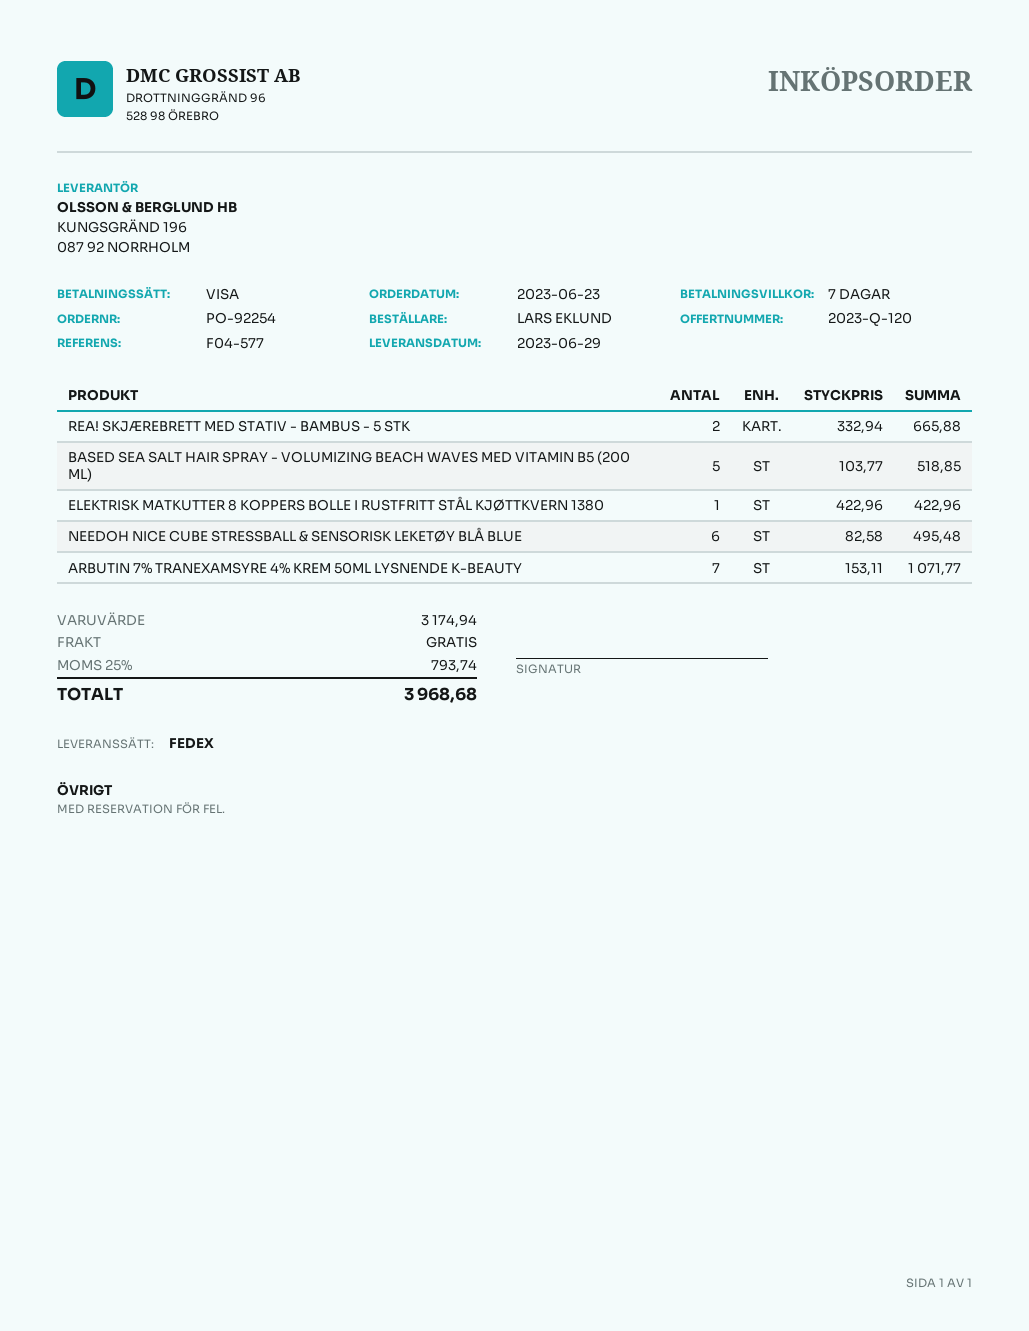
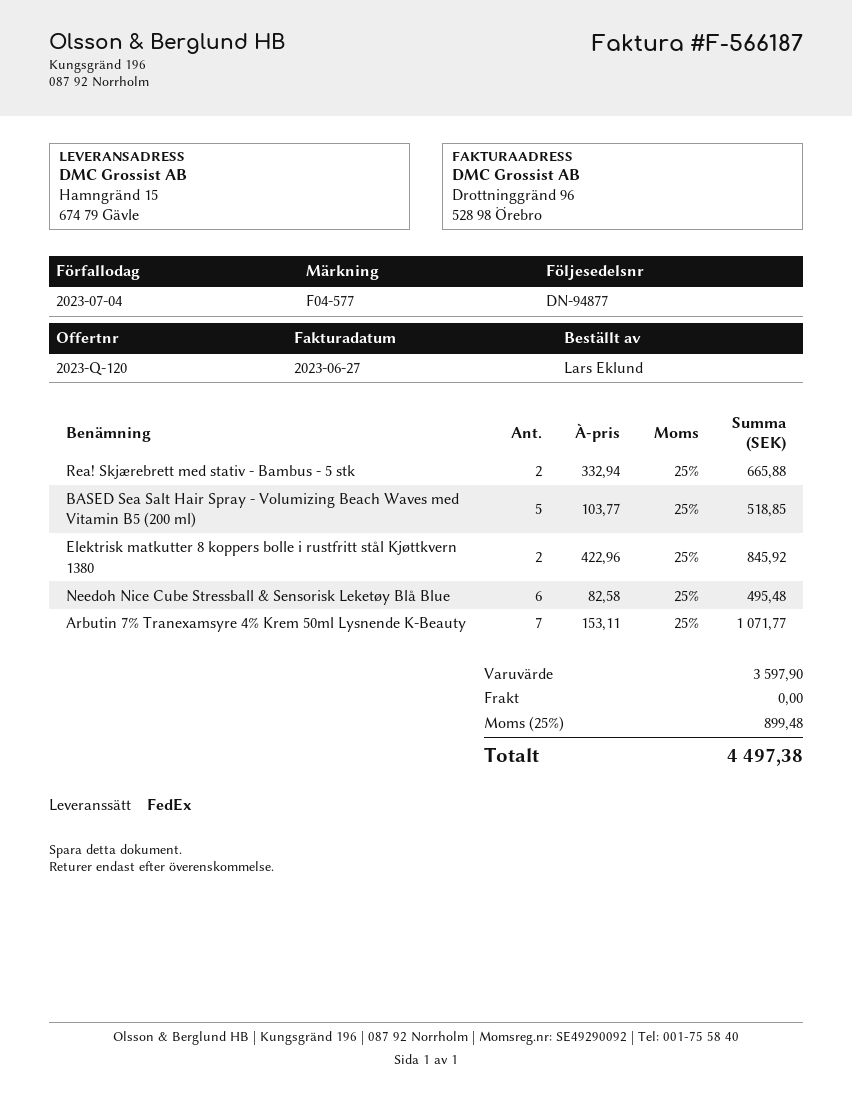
ELEKTRISK MATKUTTER 8 KOPPERS BOLLE I RUSTFRITT STÅL KJØTTKVERN 1380: 1 x 422.96 = 422.96 -> 2 x 422.96 = 845.92
subtotal: 3174.94 -> 3597.90
tax: 25% = 793.74 -> 25% = 899.48
total: 3968.68 -> 4497.38

